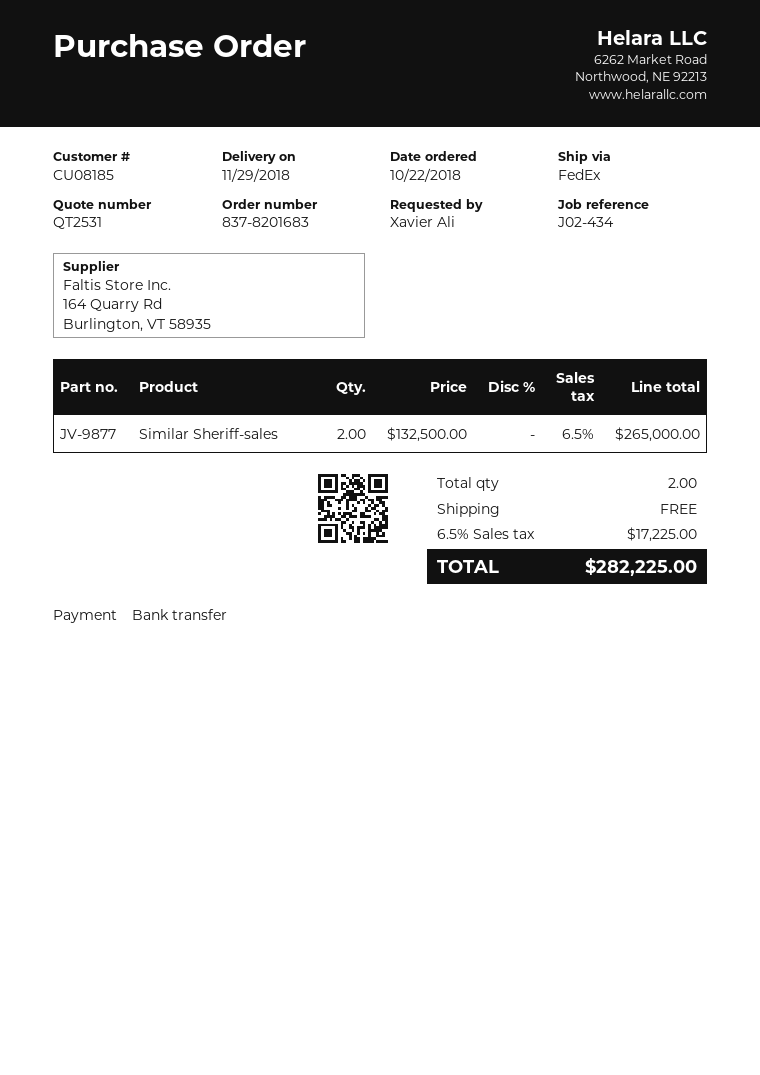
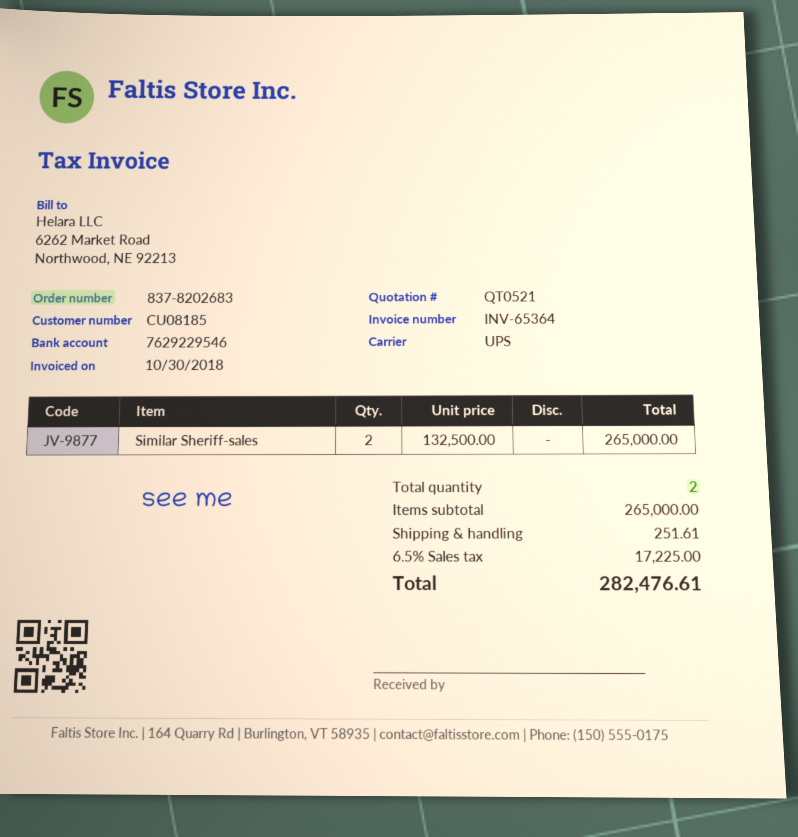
quote number: QT2531 -> QT0521
order number: 837-8201683 -> 837-8202683
shipping method: FedEx -> UPS
shipping: 0.00 -> 251.61
total: 282225.00 -> 282476.61

